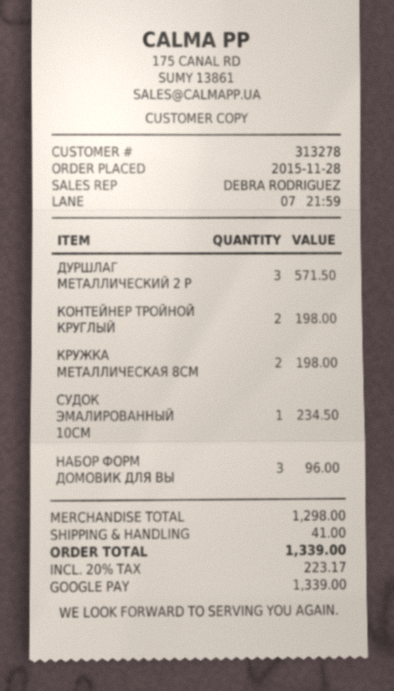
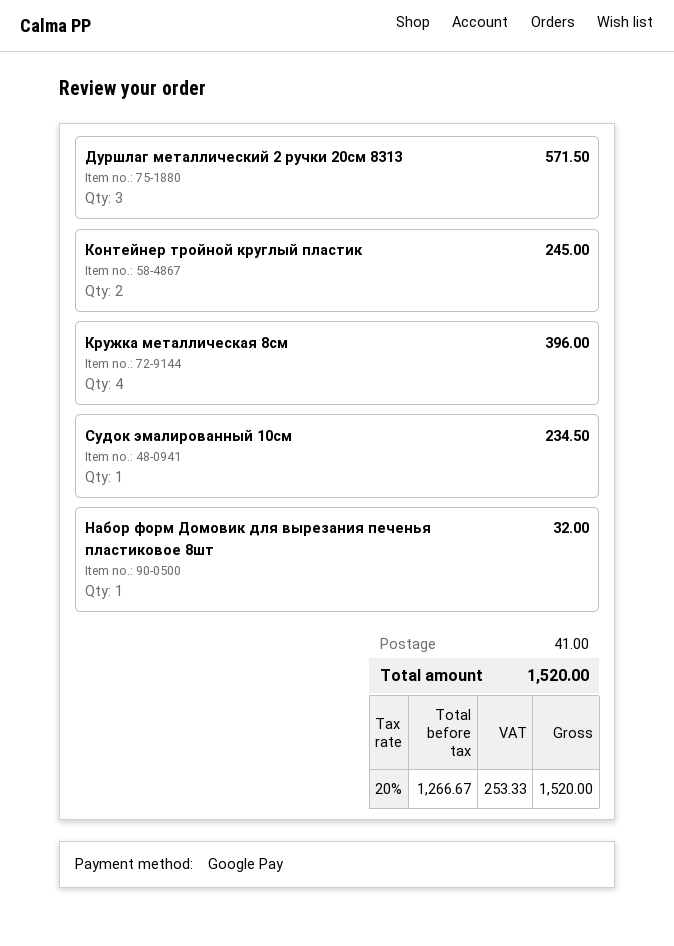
КОНТЕЙНЕР ТРОЙНОЙ КРУГЛЫЙ: 2 for 198.00 -> 2 for 245.00
КРУЖКА МЕТАЛЛИЧЕСКАЯ 8СМ: 2 for 198.00 -> 4 for 396.00
НАБОР ФОРМ ДОМОВИК ДЛЯ ВЫ: 3 for 96.00 -> 1 for 32.00
tax: 20% = 223.17 -> 20% = 253.33
total: 1339.00 -> 1520.00

